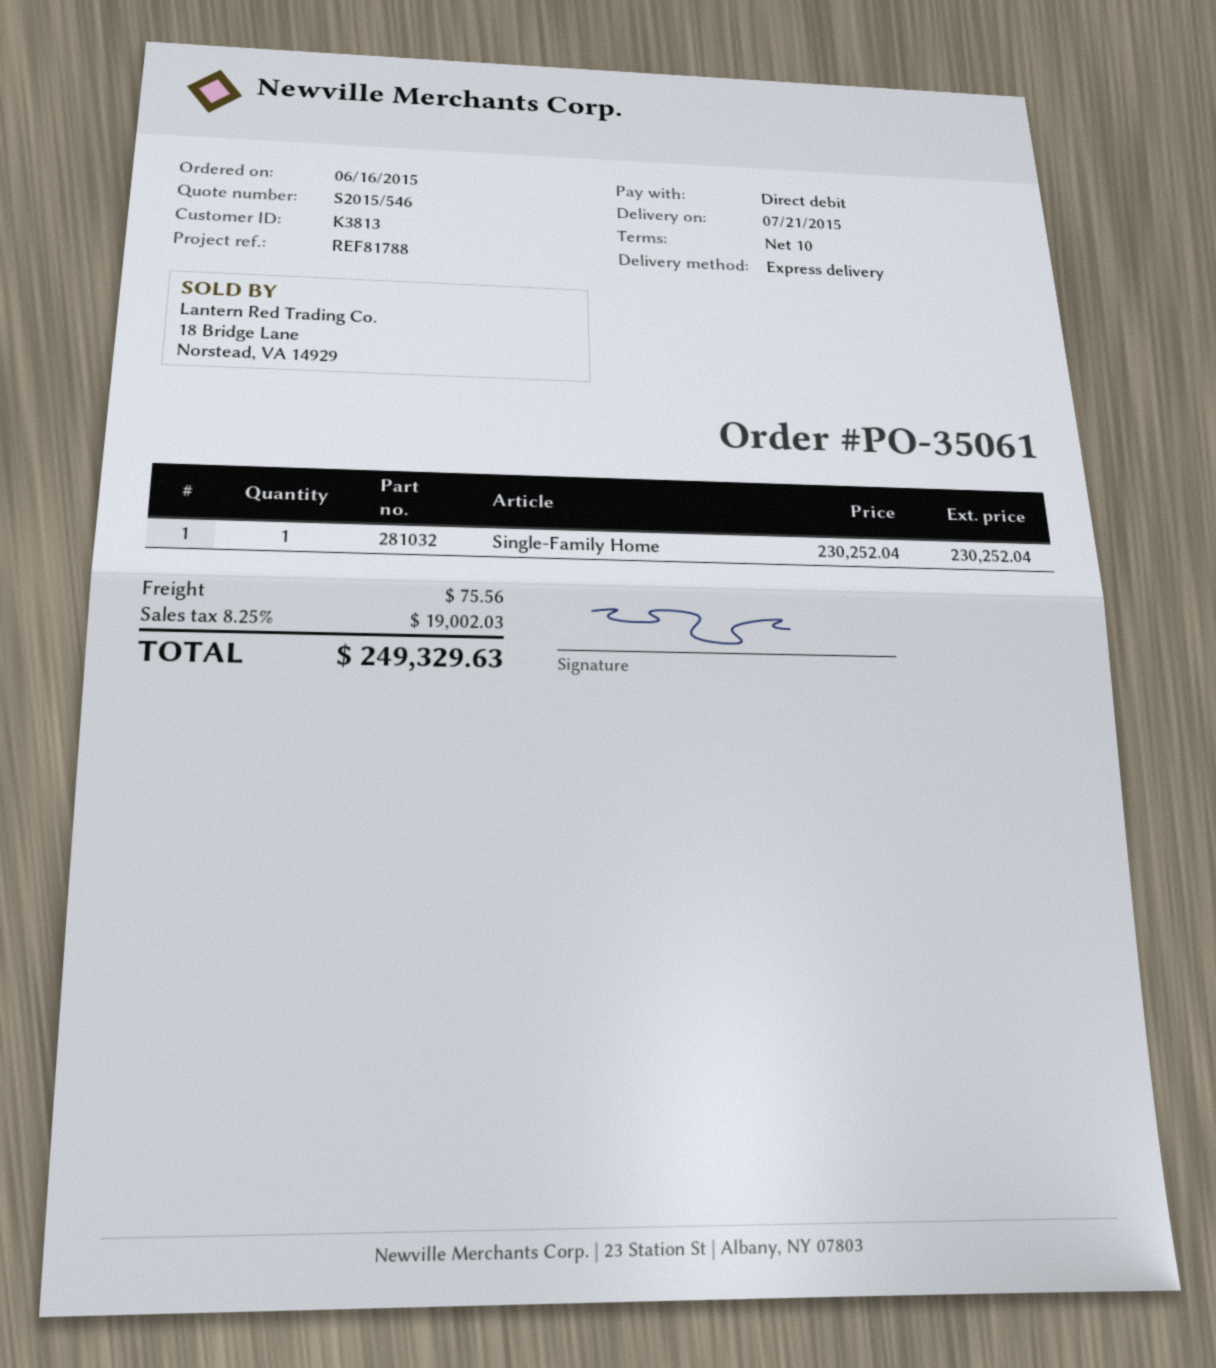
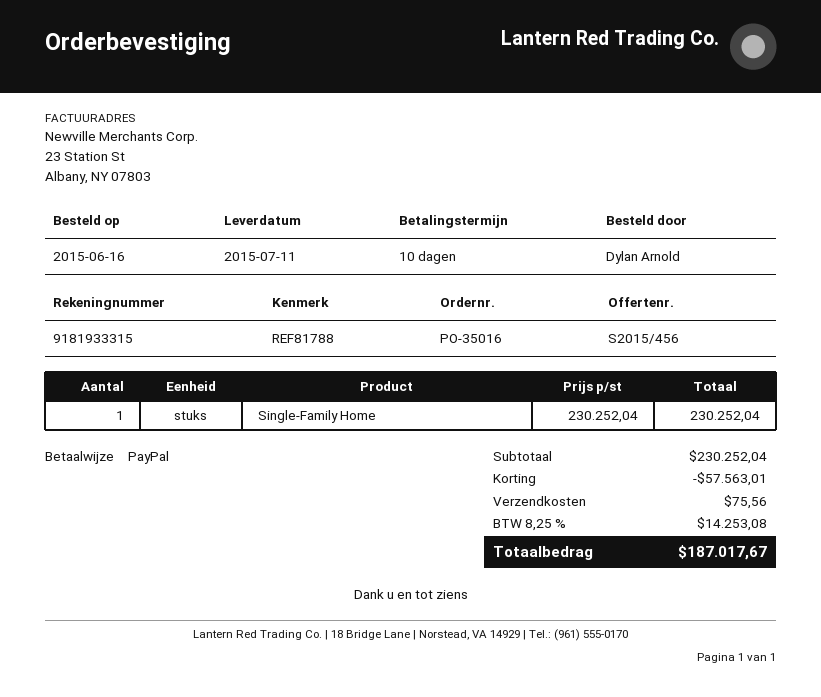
quote number: S2015/546 -> S2015/456
order number: PO-35061 -> PO-35016
delivery date: 2015-07-21 -> 2015-07-11
payment method: direct debit -> PayPal
discount: none -> 57563.01
tax: 8.25% = 19002.03 -> 8.25% = 14253.08
total: 249329.63 -> 187017.67

